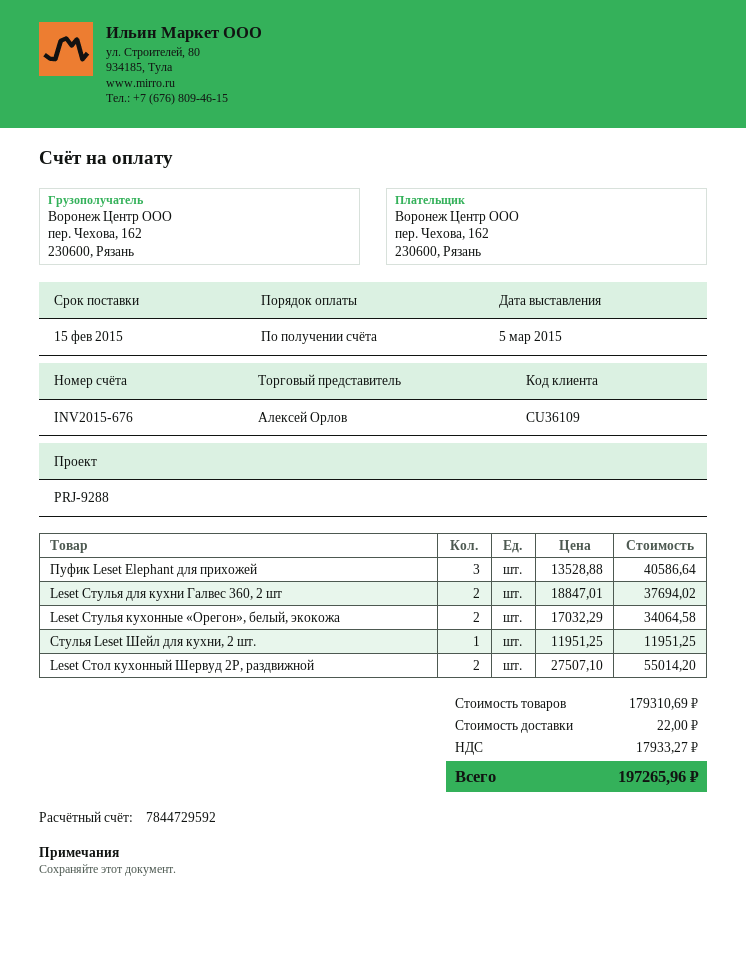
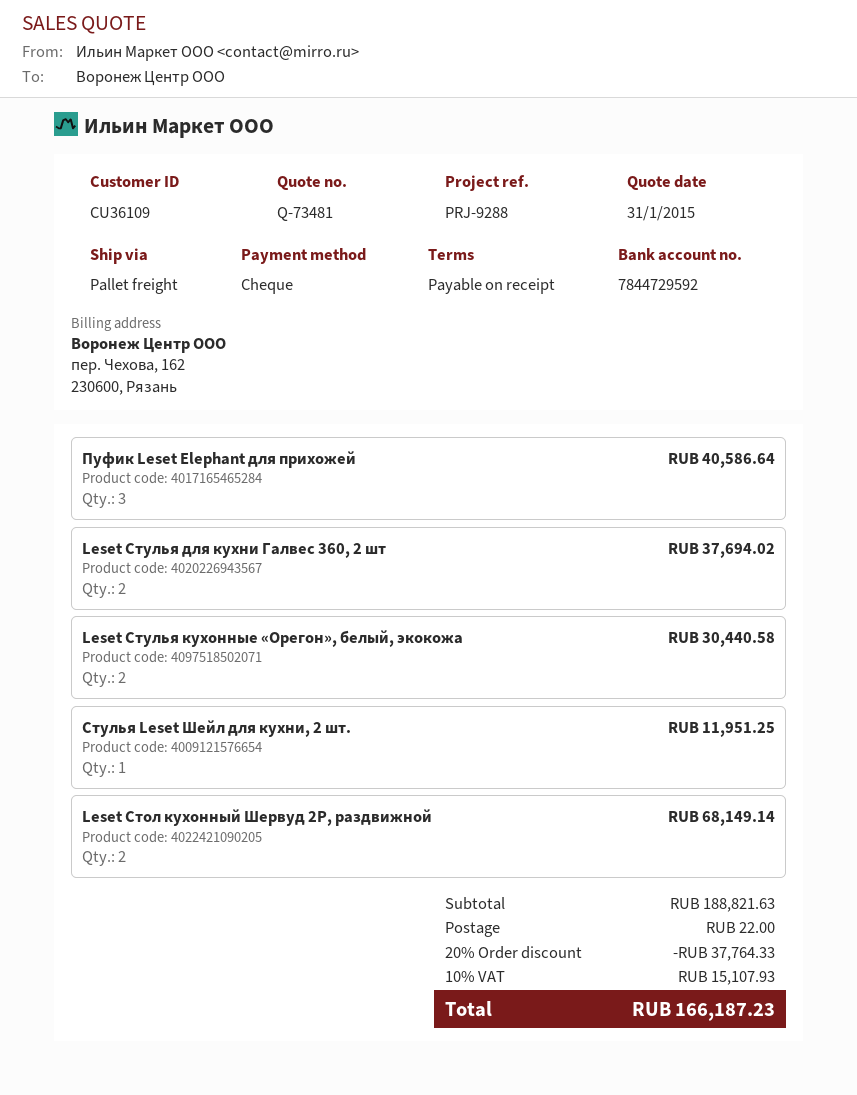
Leset Стулья кухонные «Орегон», белый, экокожа: 2 for 34064.58 -> 2 for 30440.58
Leset Стол кухонный Шервуд 2Р, раздвижной: 2 for 55014.20 -> 2 for 68149.14
subtotal: 179310.69 -> 188821.63
discount: none -> 20% = 37764.33
tax: 17933.27 -> 15107.93
total: 197265.96 -> 166187.23

